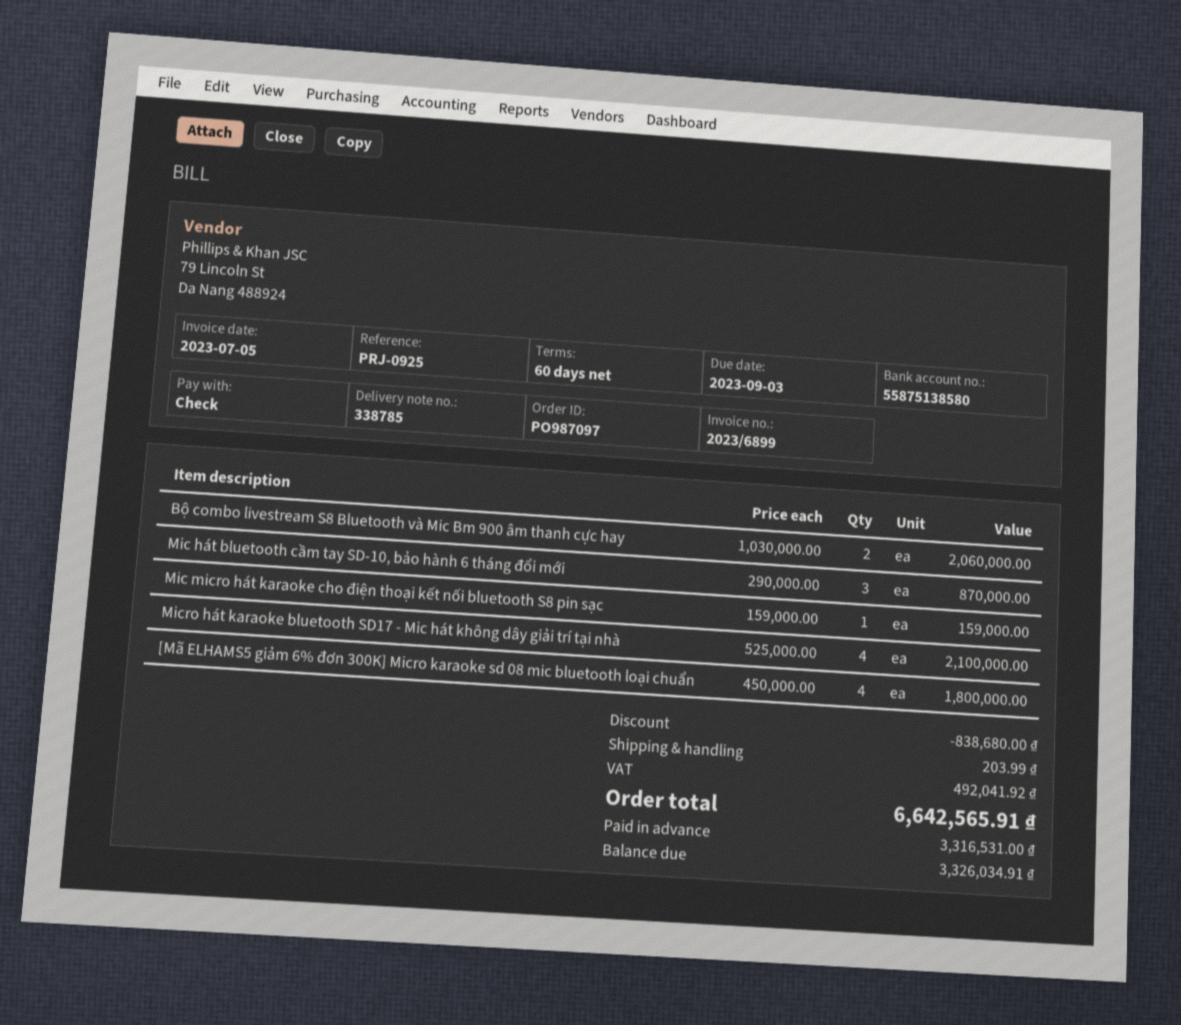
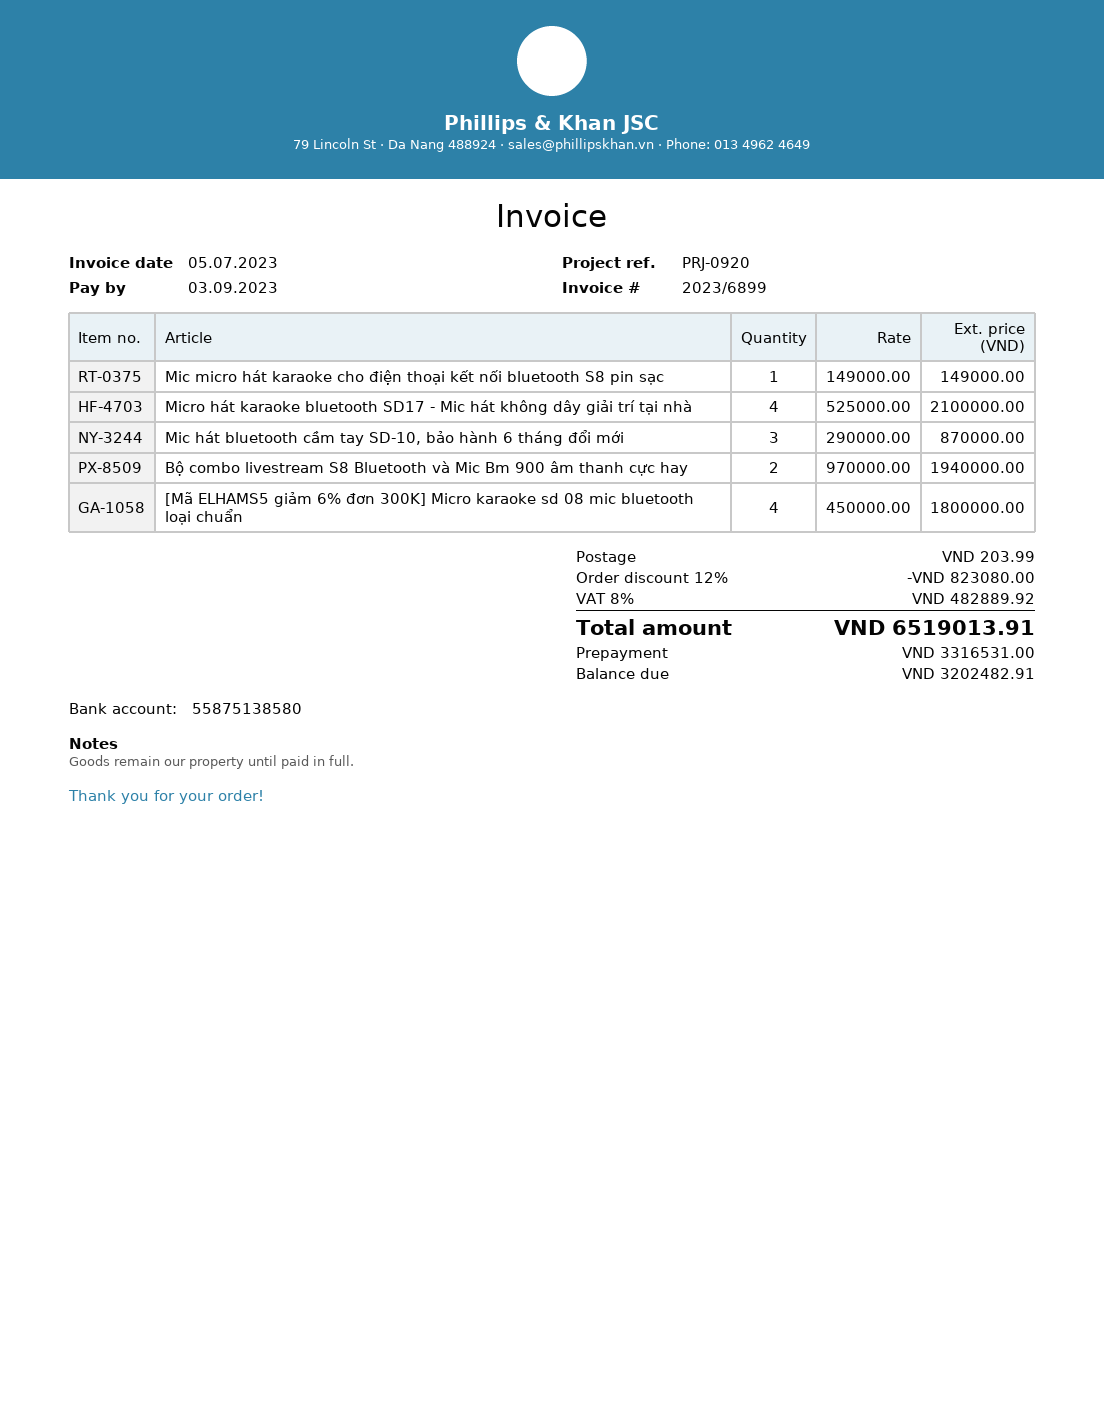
reference: PRJ-0925 -> PRJ-0920
Bộ combo livestream S8 Bluetooth và Mic Bm 900 âm thanh cực hay: 2 x 1030000.00 = 2060000.00 -> 2 x 970000.00 = 1940000.00
Mic micro hát karaoke cho điện thoại kết nối bluetooth S8 pin sạc: 1 x 159000.00 = 159000.00 -> 1 x 149000.00 = 149000.00
discount: 838680.00 -> 823080.00
tax: 492041.92 -> 482889.92
total: 6642565.91 -> 6519013.91
balance: 3326034.91 -> 3202482.91

